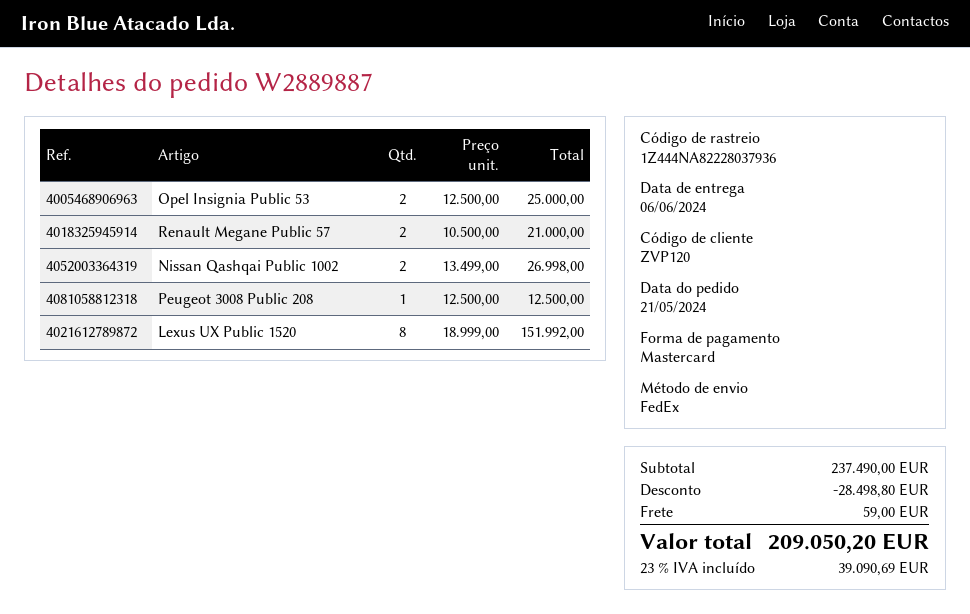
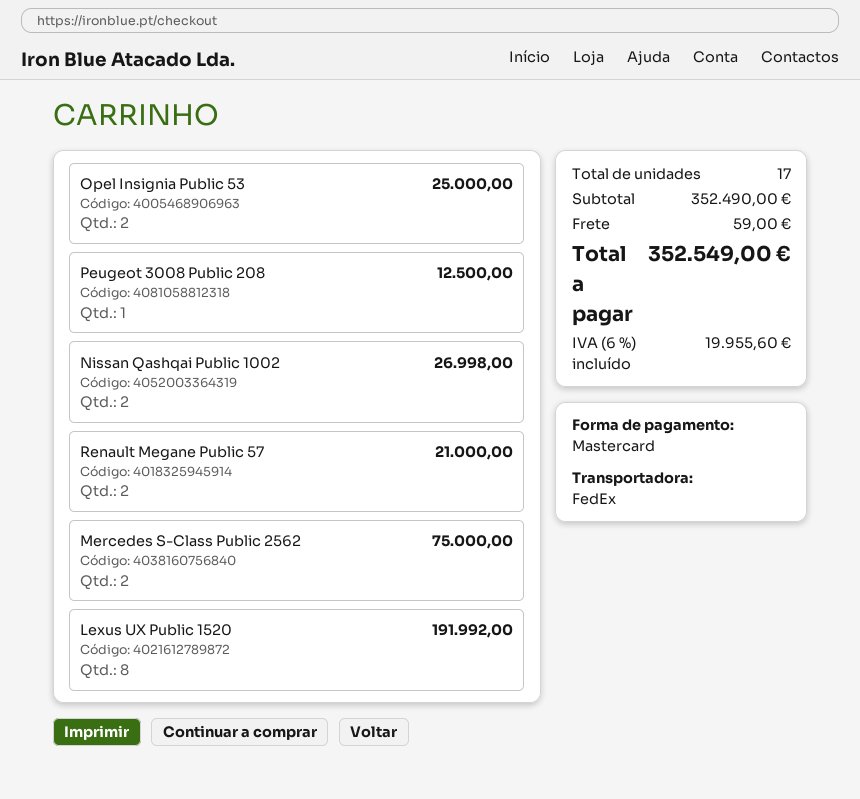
Lexus UX Public 1520: 8 for 151992.00 -> 8 for 191992.00
Mercedes S-Class Public 2562: none -> 2 for 75000.00
subtotal: 237490.00 -> 352490.00
discount: 28498.80 -> none
tax: 23% = 39090.69 -> 6% = 19955.60
total: 209050.20 -> 352549.00

